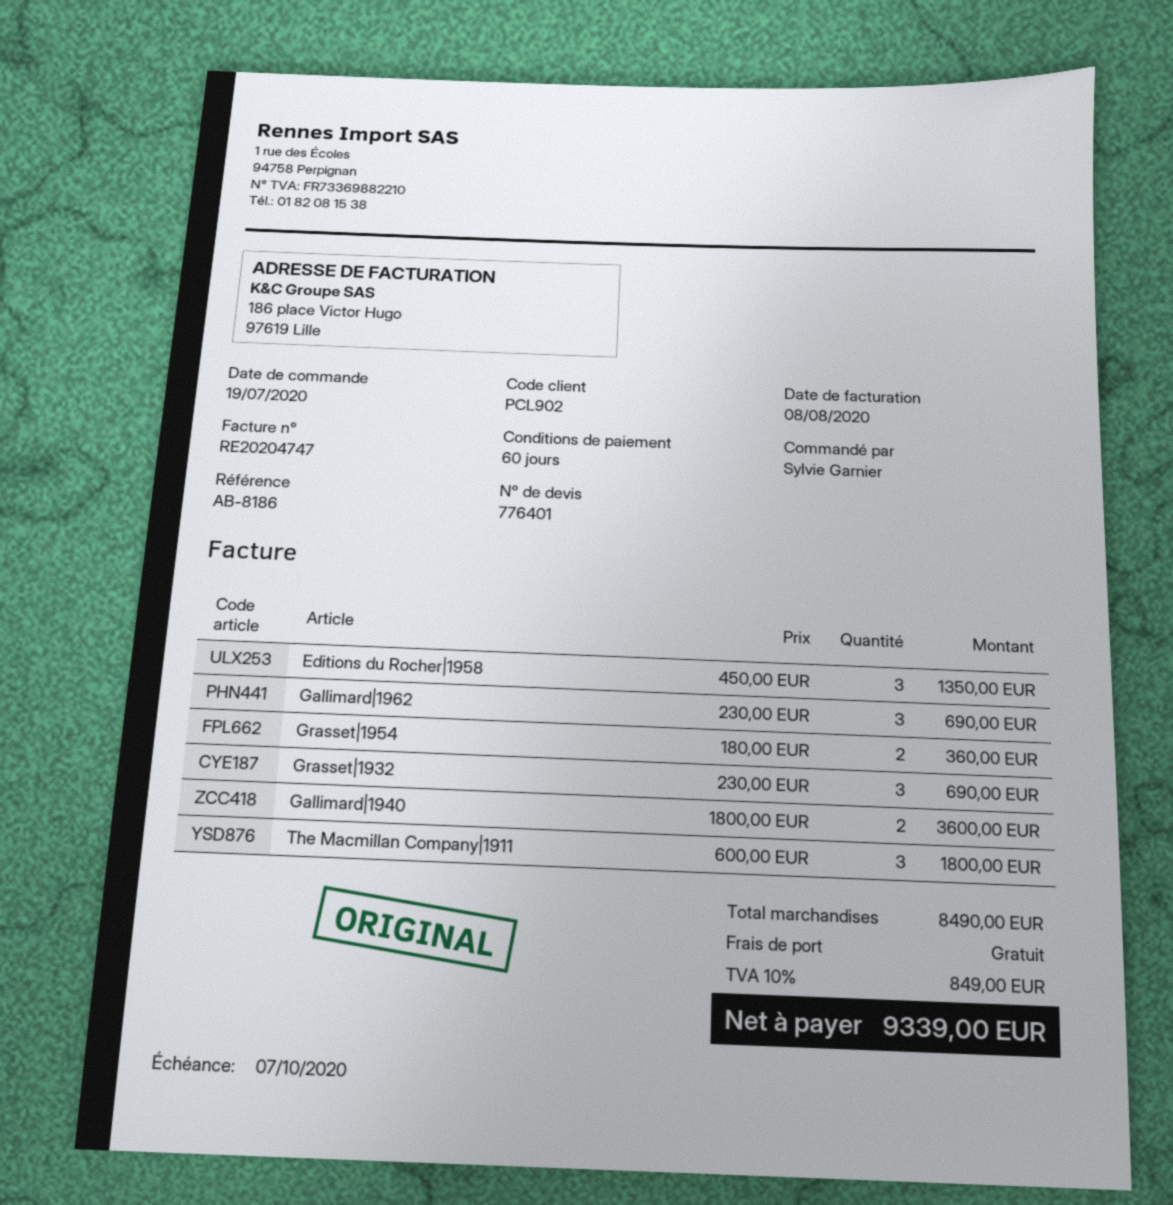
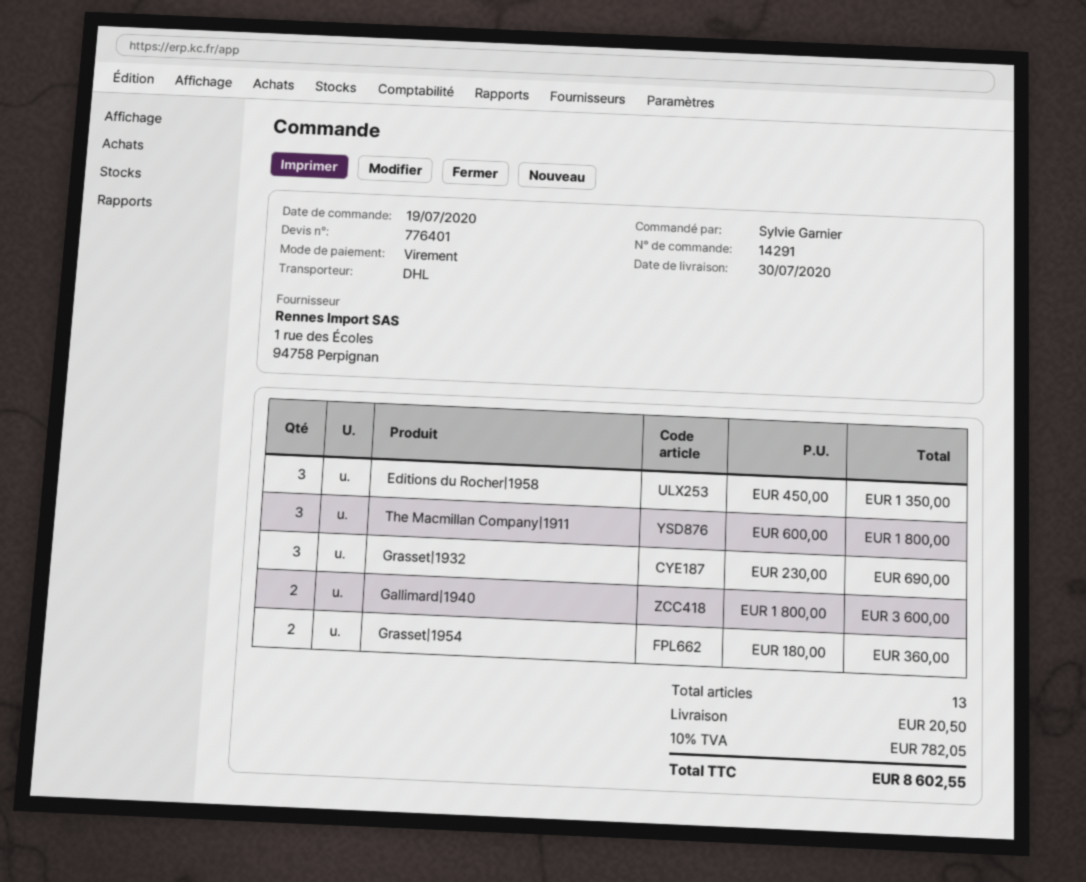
Gallimard|1962: 3 x 230.00 = 690.00 -> none
shipping: 0.00 -> 20.50
tax: 10% = 849.00 -> 10% = 782.05
total: 9339.00 -> 8602.55

